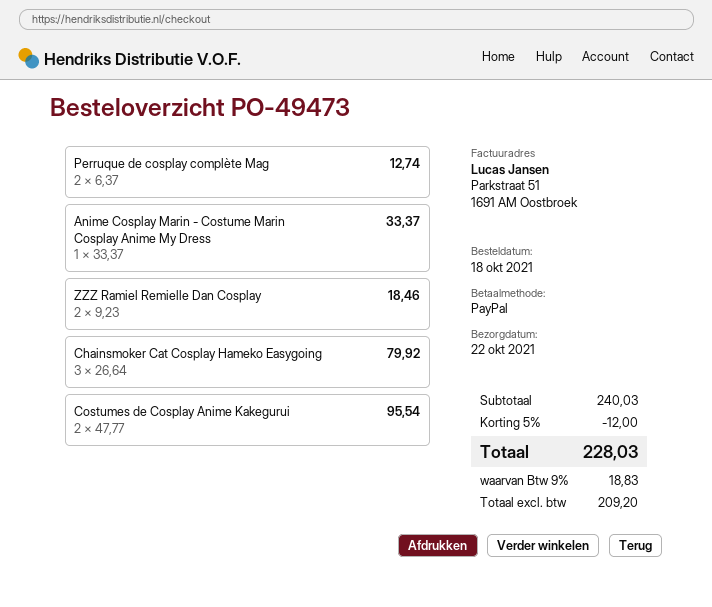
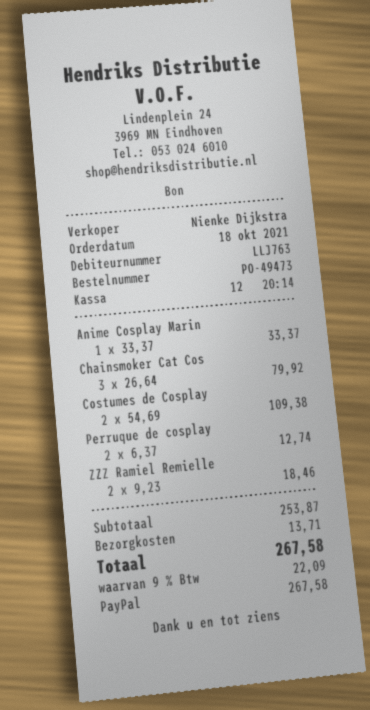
Costumes de Cosplay Anime Kakegurui: 2 x 47.77 = 95.54 -> 2 x 54.69 = 109.38
subtotal: 240.03 -> 253.87
discount: 5% = 12.00 -> none
shipping: none -> 13.71
tax: 9% = 18.83 -> 9% = 22.09
total: 228.03 -> 267.58

